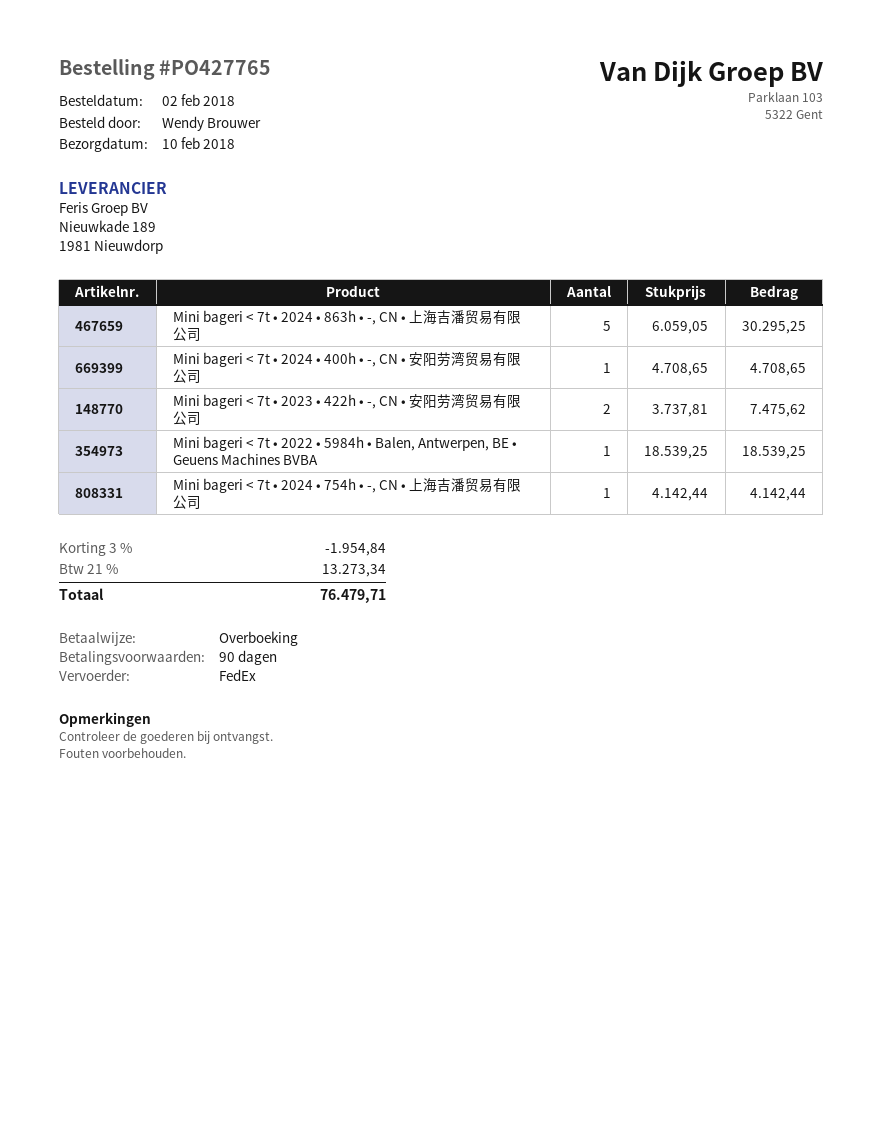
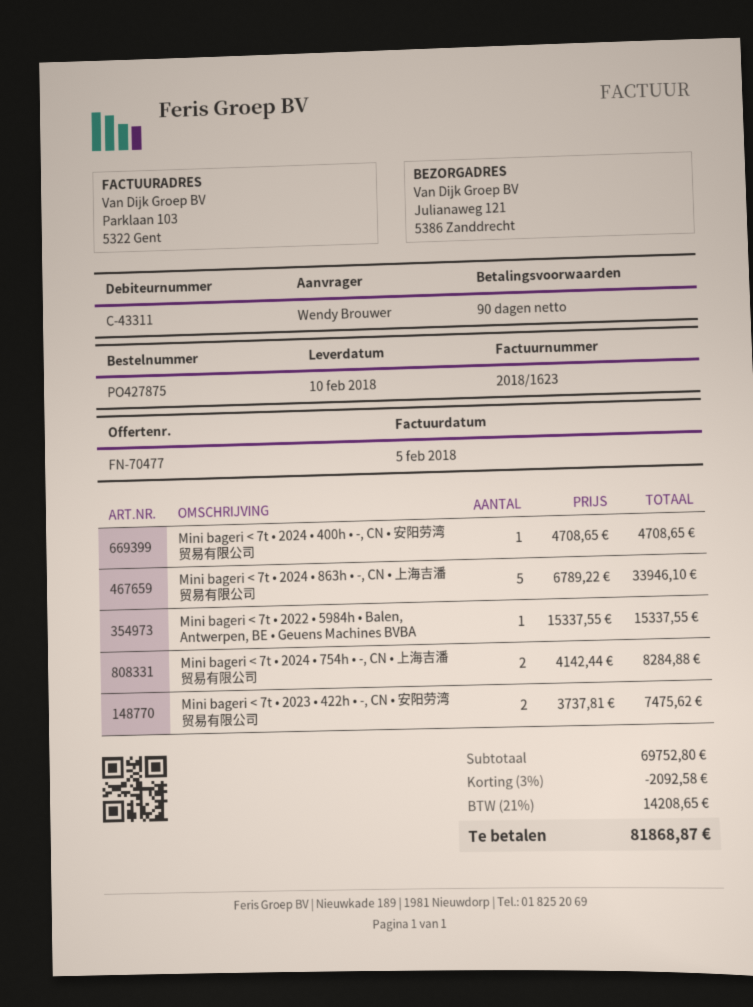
order number: PO427765 -> PO427875
Mini bageri < 7t • 2024 • 863h • -, CN • 上海吉潘贸易有限公司: 5 x 6059.05 = 30295.25 -> 5 x 6789.22 = 33946.10
Mini bageri < 7t • 2022 • 5984h • Balen, Antwerpen, BE • Geuens Machines BVBA: 1 x 18539.25 = 18539.25 -> 1 x 15337.55 = 15337.55
Mini bageri < 7t • 2024 • 754h • -, CN • 上海吉潘贸易有限公司: 1 x 4142.44 = 4142.44 -> 2 x 4142.44 = 8284.88
discount: 3% = 1954.84 -> 3% = 2092.58
tax: 21% = 13273.34 -> 21% = 14208.65
total: 76479.71 -> 81868.87

